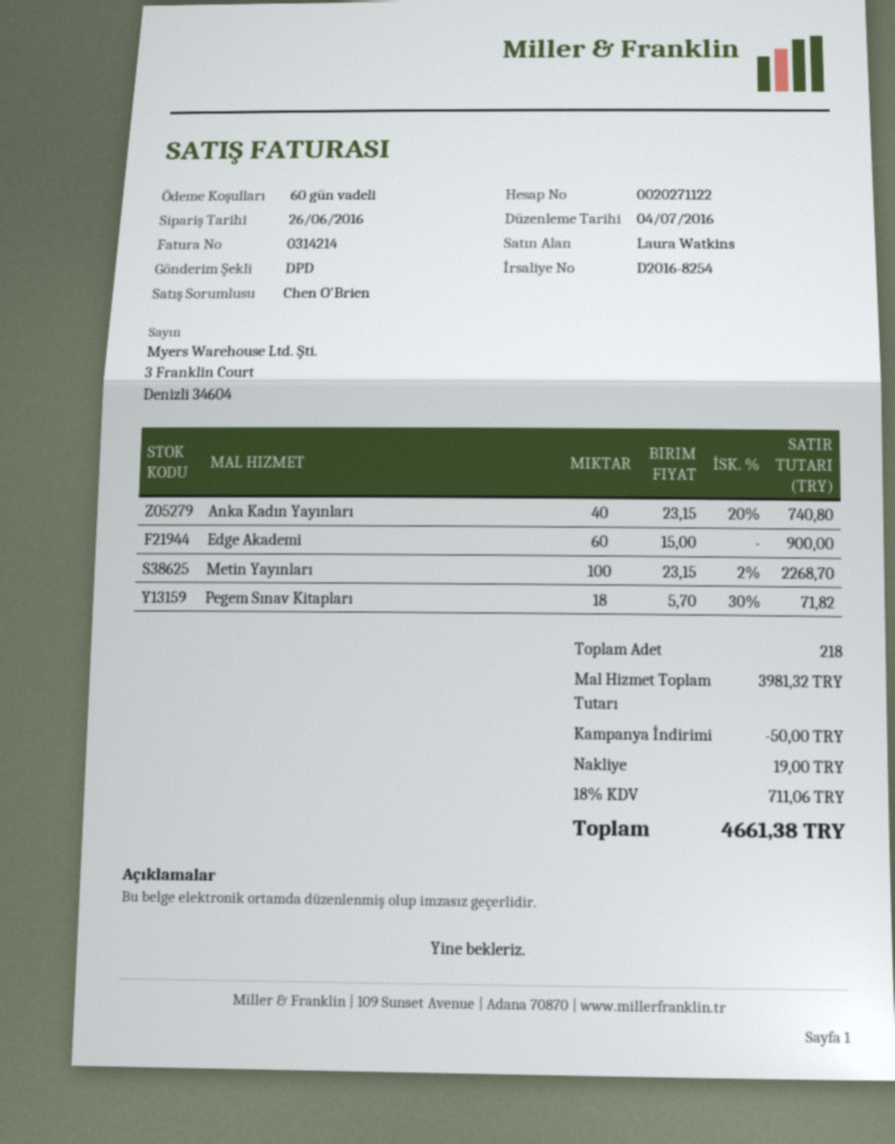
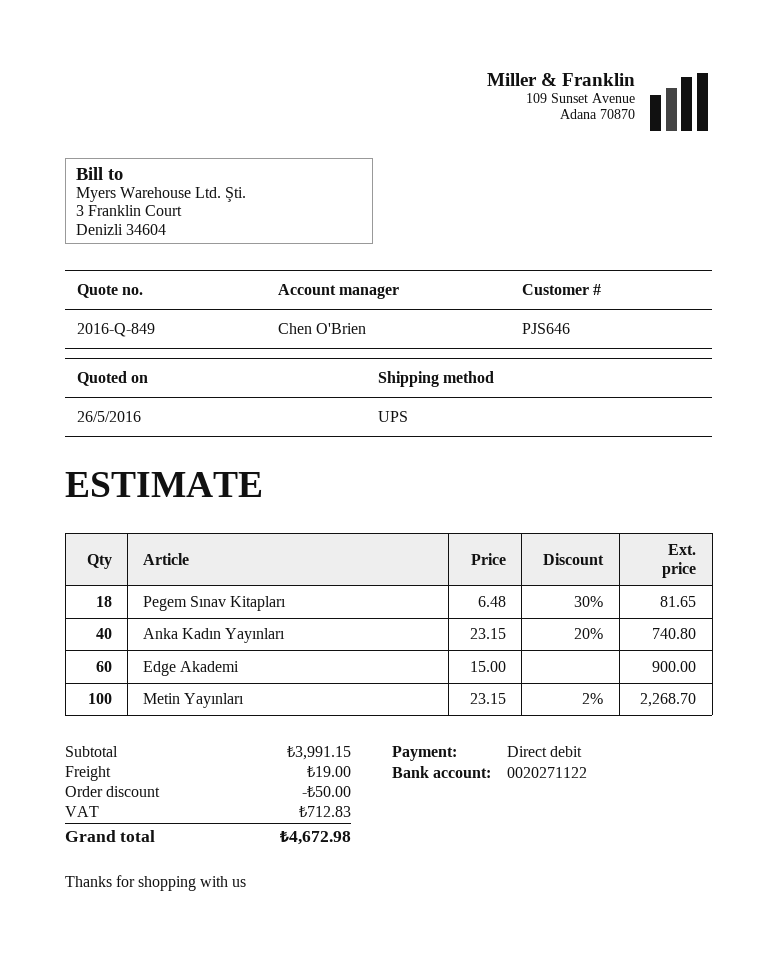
shipping method: DPD -> UPS
Pegem Sınav Kitapları: 18 x 5.70 - 30% = 71.82 -> 18 x 6.48 - 30% = 81.65
subtotal: 3981.32 -> 3991.15
tax: 711.06 -> 712.83
total: 4661.38 -> 4672.98

